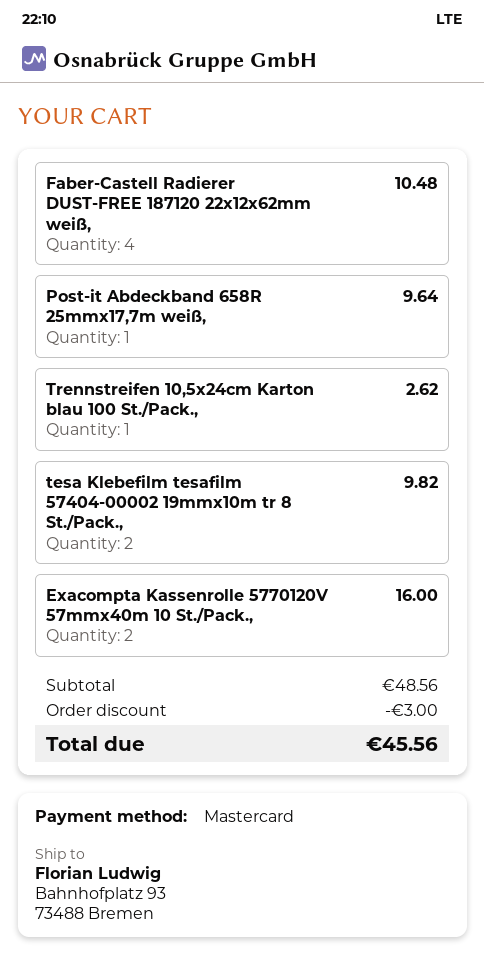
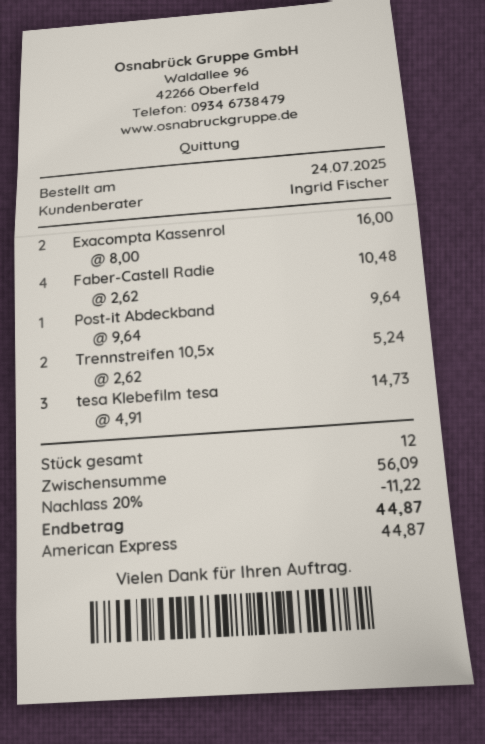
payment method: Mastercard -> American Express
Trennstreifen 10,5x24cm Karton blau 100 St./Pack.,: 1 for 2.62 -> 2 for 5.24
tesa Klebefilm tesafilm 57404-00002 19mmx10m tr 8 St./Pack.,: 2 for 9.82 -> 3 for 14.73
subtotal: 48.56 -> 56.09
discount: 3.00 -> 11.22
total: 45.56 -> 44.87

